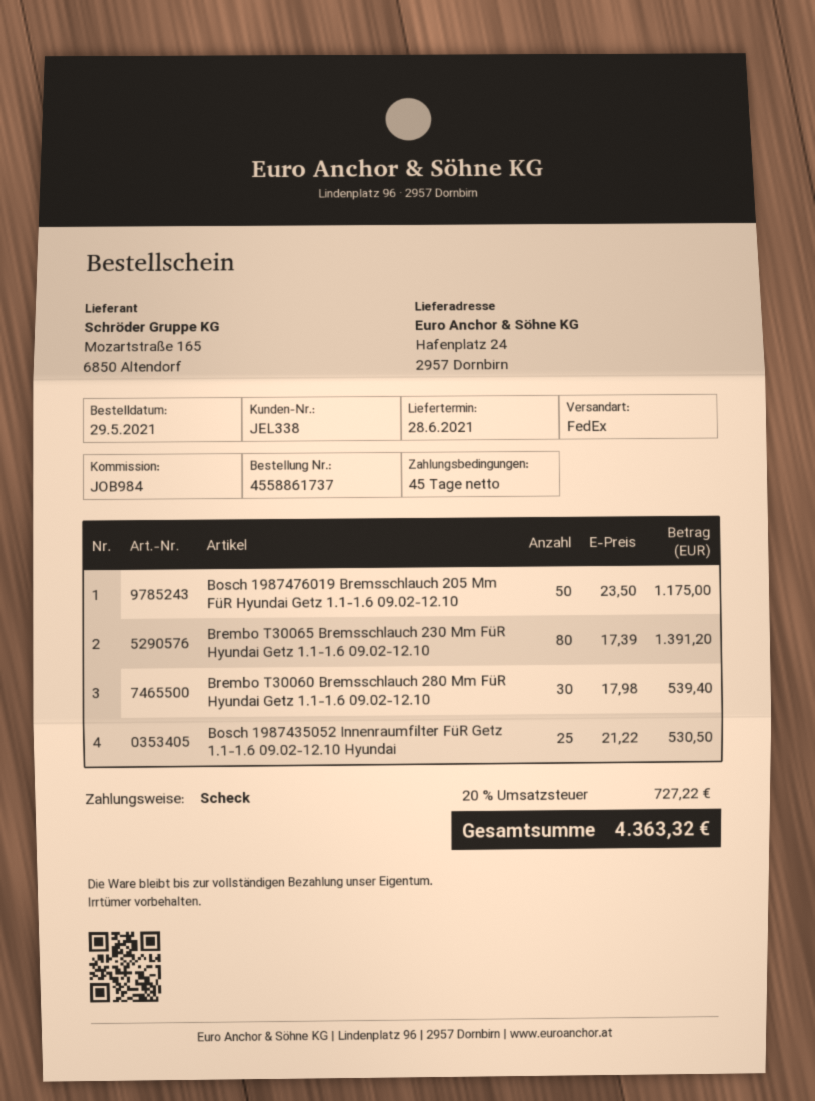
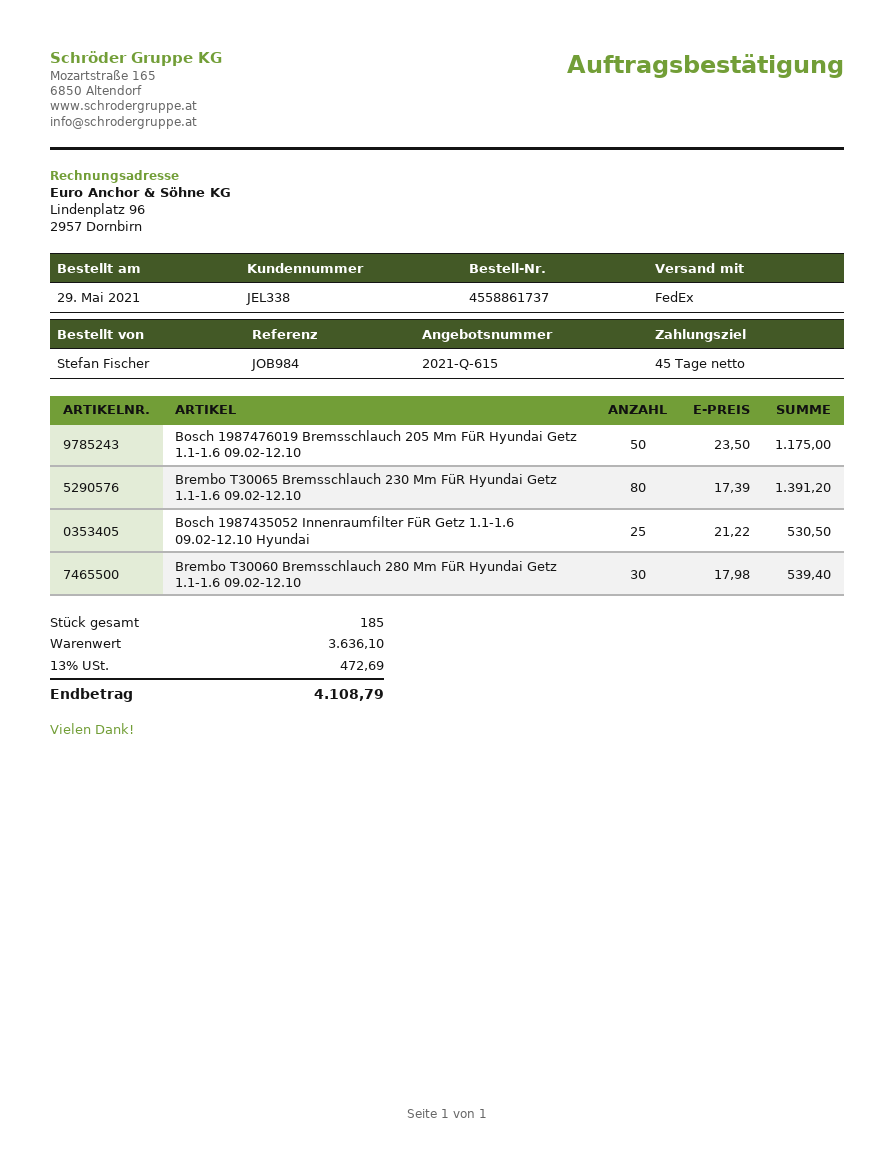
tax: 20% = 727.22 -> 13% = 472.69
total: 4363.32 -> 4108.79

